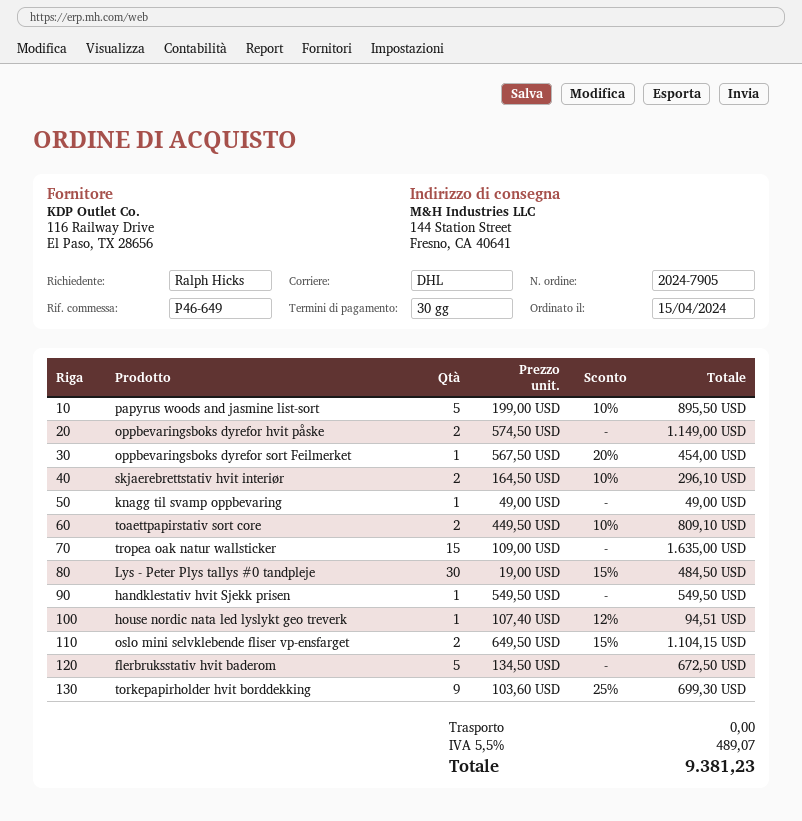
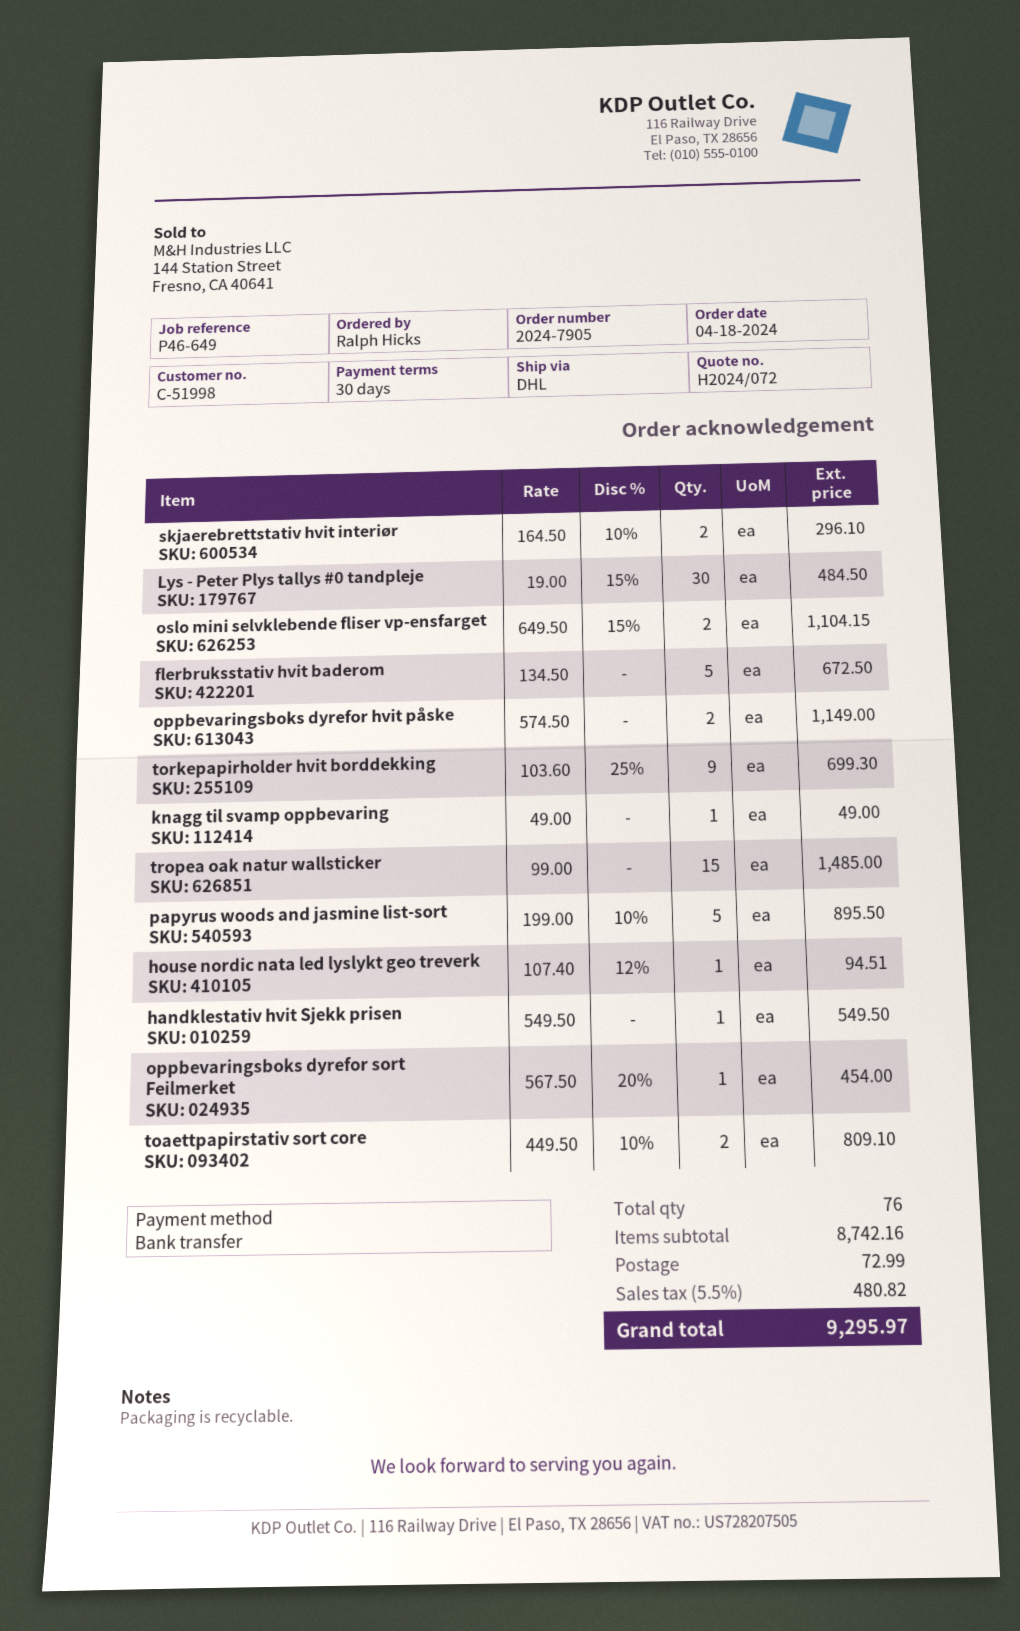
order date: 2024-04-15 -> 2024-04-18
tropea oak natur wallsticker: 15 x 109.00 = 1635.00 -> 15 x 99.00 = 1485.00
shipping: 0.00 -> 72.99
tax: 5.5% = 489.07 -> 5.5% = 480.82
total: 9381.23 -> 9295.97

